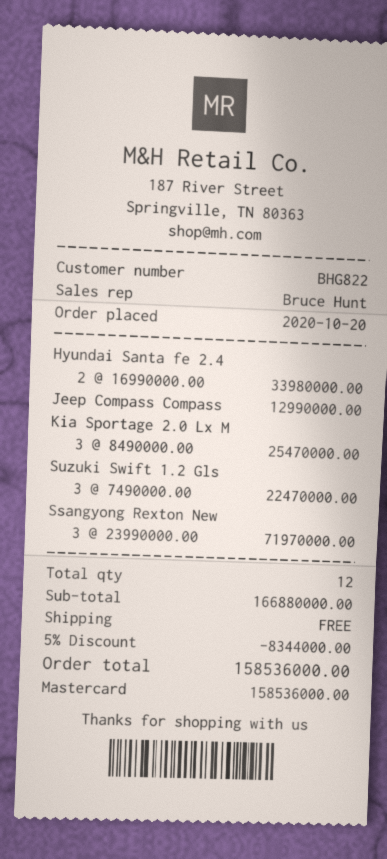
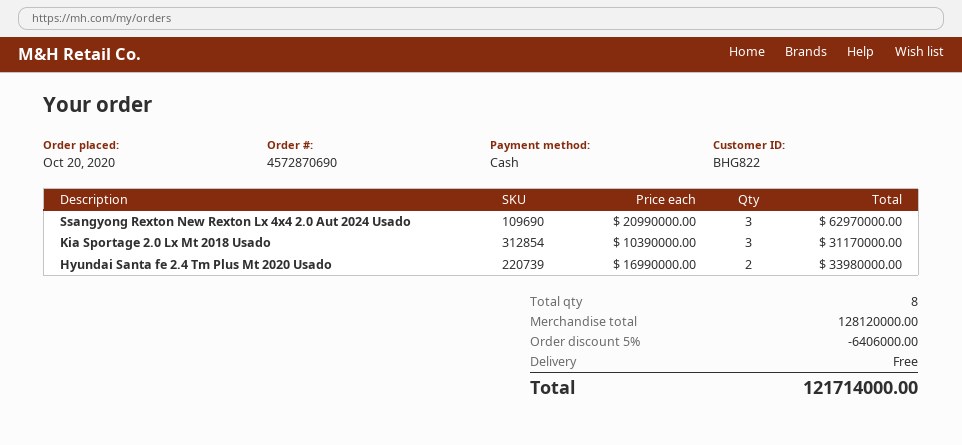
payment method: Mastercard -> cash
Jeep Compass Compass: 1 x 12990000.00 = 12990000.00 -> none
Kia Sportage 2.0 Lx M: 3 x 8490000.00 = 25470000.00 -> 3 x 10390000.00 = 31170000.00
Suzuki Swift 1.2 Gls: 3 x 7490000.00 = 22470000.00 -> none
Ssangyong Rexton New: 3 x 23990000.00 = 71970000.00 -> 3 x 20990000.00 = 62970000.00
total quantity: 12 -> 8
subtotal: 166880000.00 -> 128120000.00
discount: 5% = 8344000.00 -> 5% = 6406000.00
total: 158536000.00 -> 121714000.00

